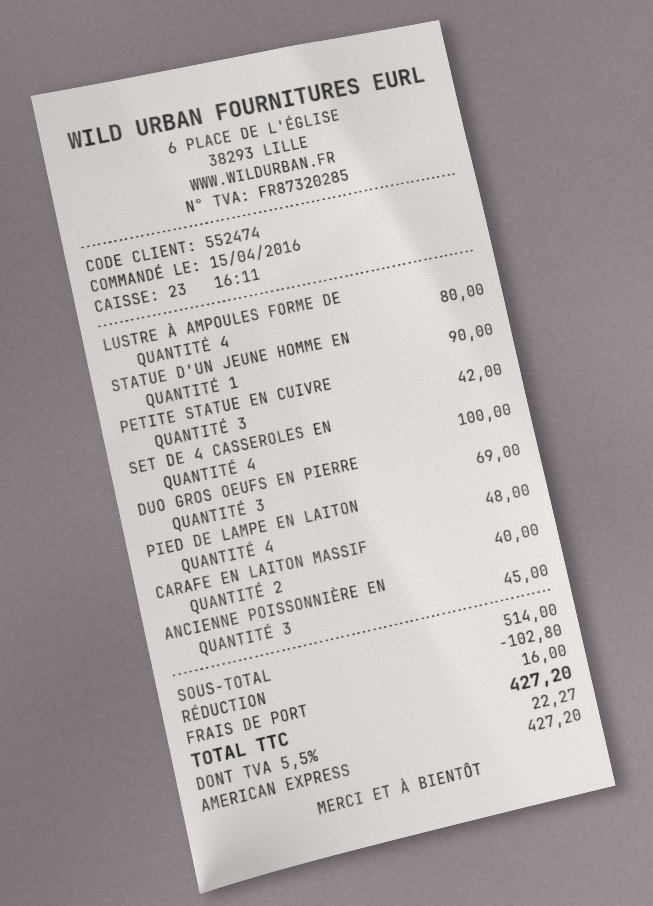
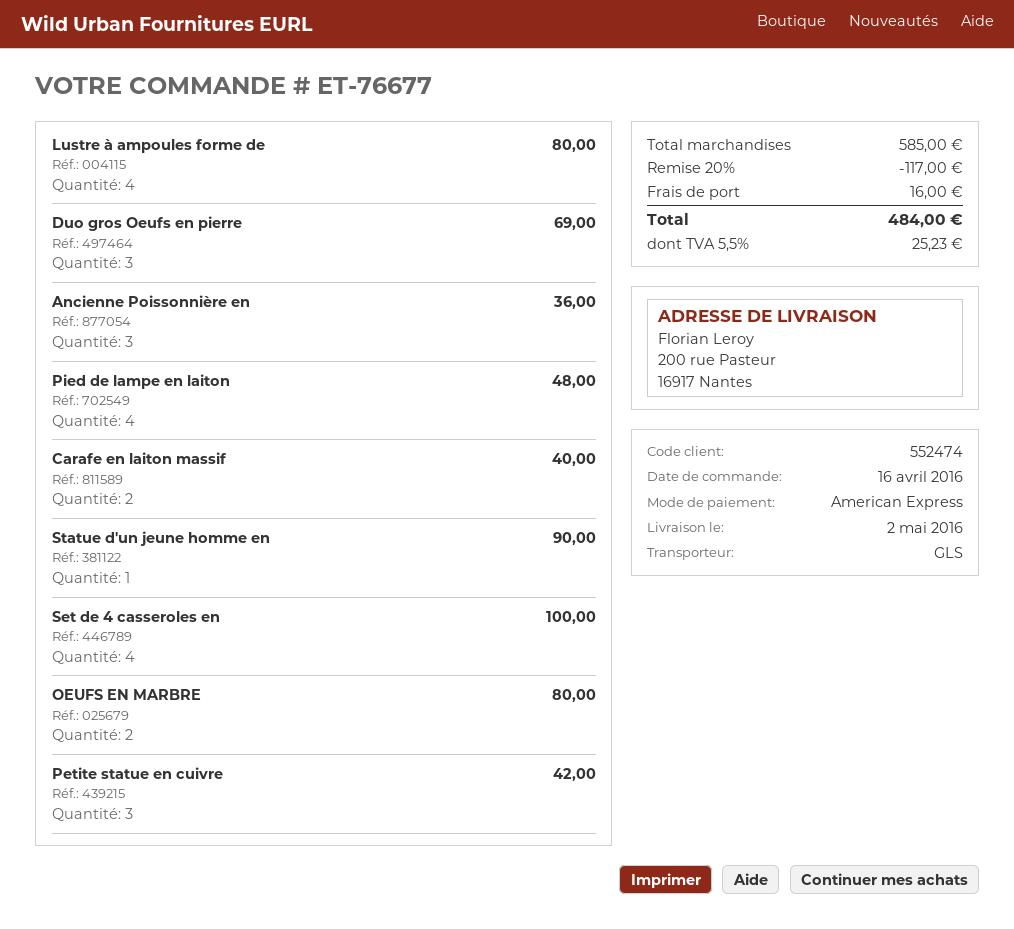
order date: 2016-04-15 -> 2016-04-16
ANCIENNE POISSONNIÈRE EN: 3 for 45.00 -> 3 for 36.00
OEUFS EN MARBRE: none -> 2 for 80.00
subtotal: 514.00 -> 585.00
discount: 102.80 -> 117.00
tax: 5.5% = 22.27 -> 5.5% = 25.23
total: 427.20 -> 484.00

